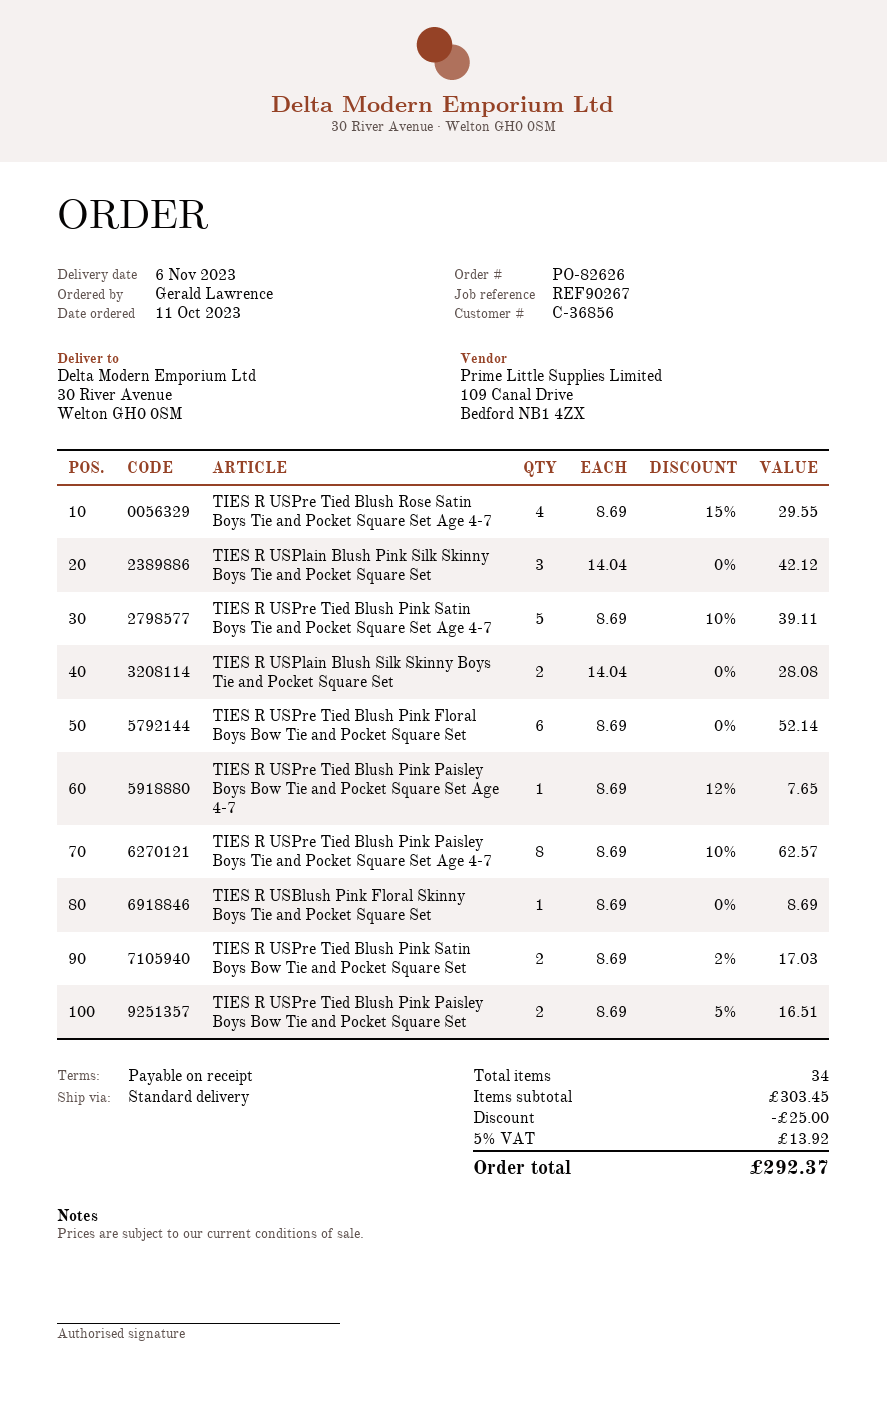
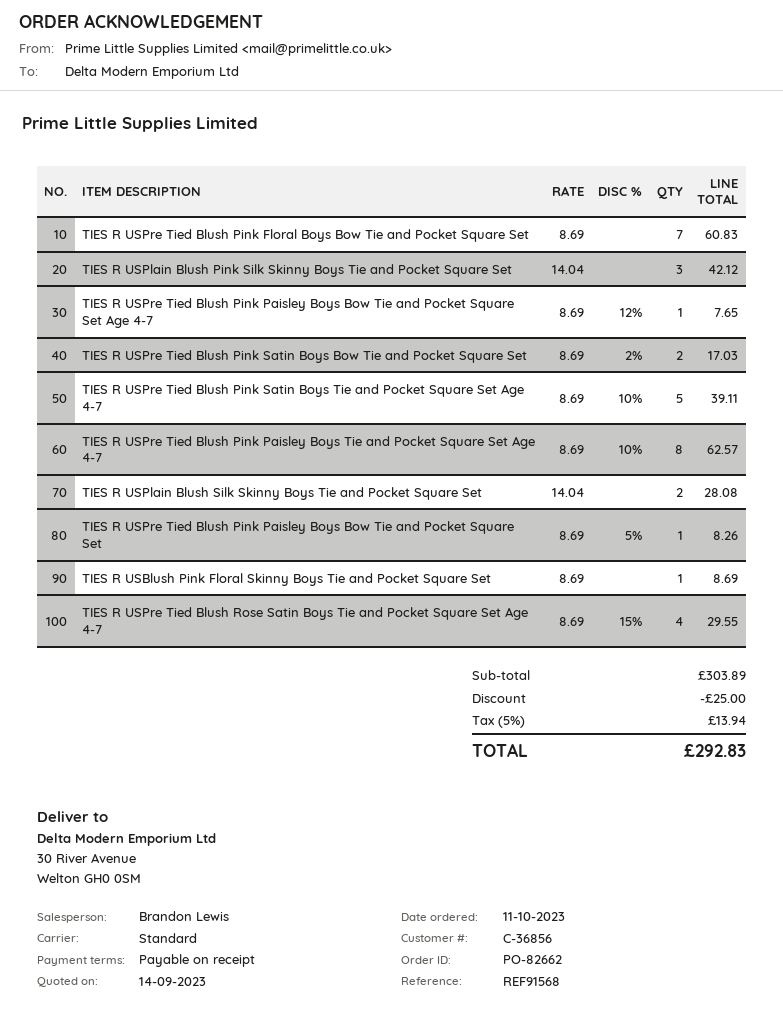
order number: PO-82626 -> PO-82662
reference: REF90267 -> REF91568
TIES R USPre Tied Blush Pink Floral Boys Bow Tie and Pocket Square Set: 6 x 8.69 = 52.14 -> 7 x 8.69 = 60.83
TIES R USPre Tied Blush Pink Paisley Boys Bow Tie and Pocket Square Set: 2 x 8.69 - 5% = 16.51 -> 1 x 8.69 - 5% = 8.26
subtotal: 303.45 -> 303.89
tax: 5% = 13.92 -> 5% = 13.94
total: 292.37 -> 292.83

